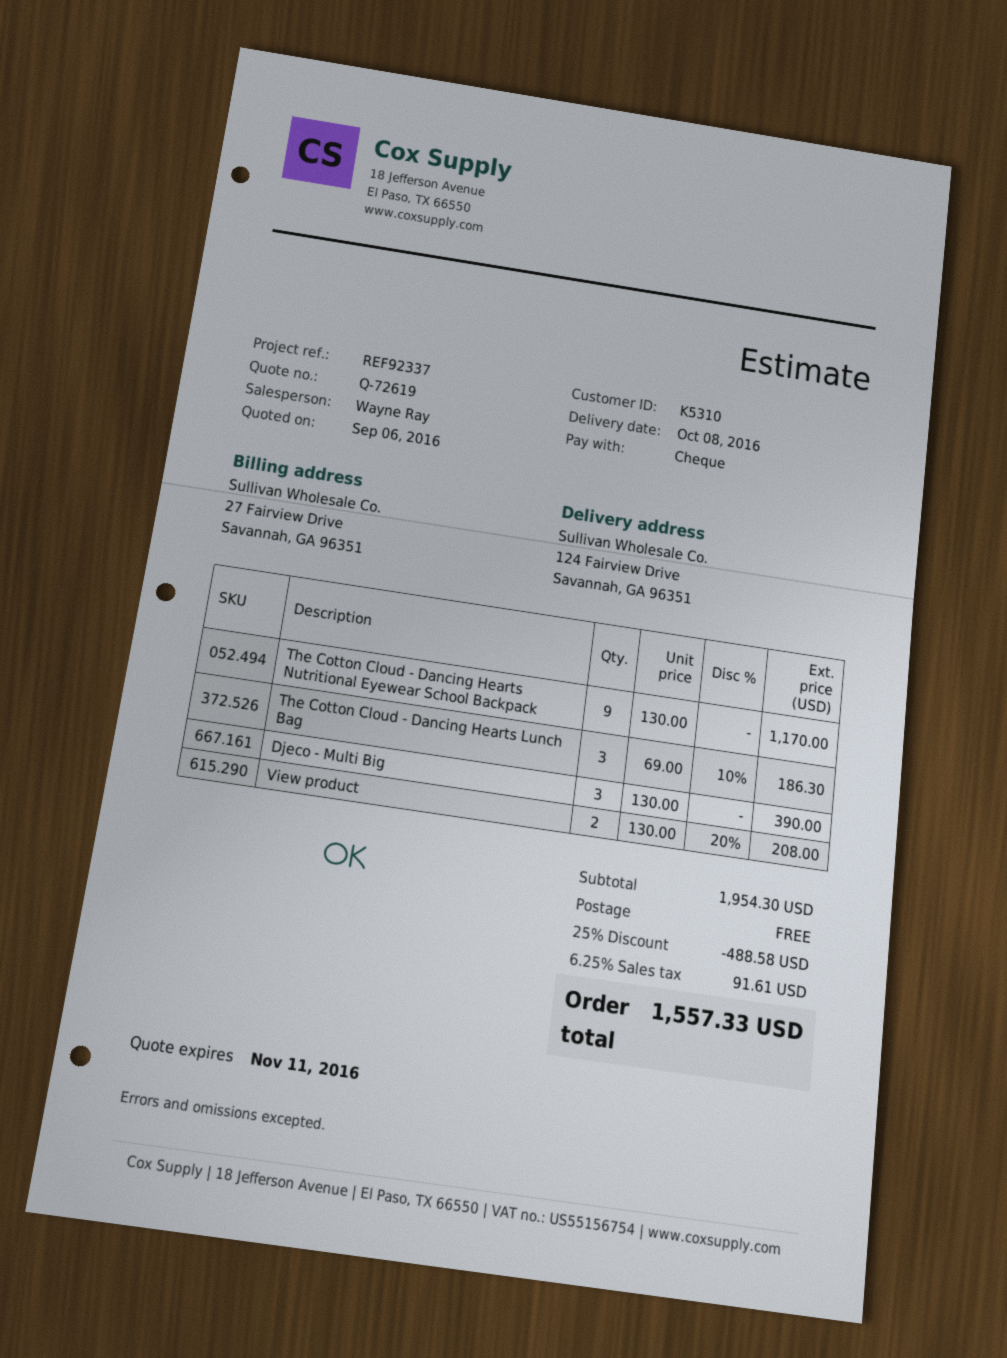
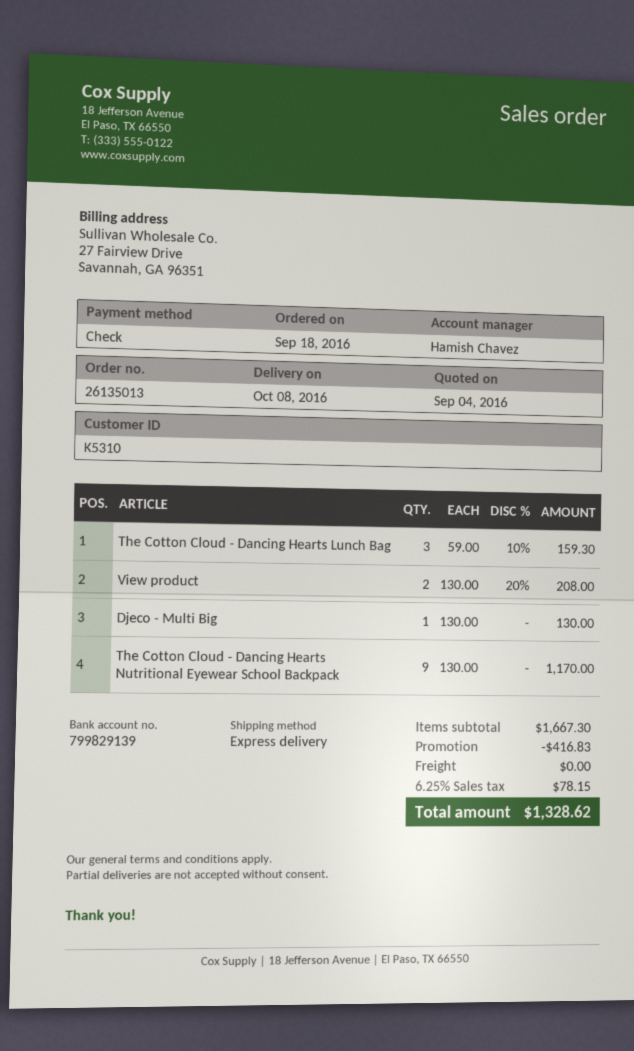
quote date: 2016-09-06 -> 2016-09-04
sales rep: Wayne Ray -> Hamish Chavez
The Cotton Cloud - Dancing Hearts Lunch Bag: 3 x 69.00 - 10% = 186.30 -> 3 x 59.00 - 10% = 159.30
Djeco - Multi Big: 3 x 130.00 = 390.00 -> 1 x 130.00 = 130.00
subtotal: 1954.30 -> 1667.30
discount: 488.58 -> 416.83
tax: 6.25% = 91.61 -> 6.25% = 78.15
total: 1557.33 -> 1328.62

